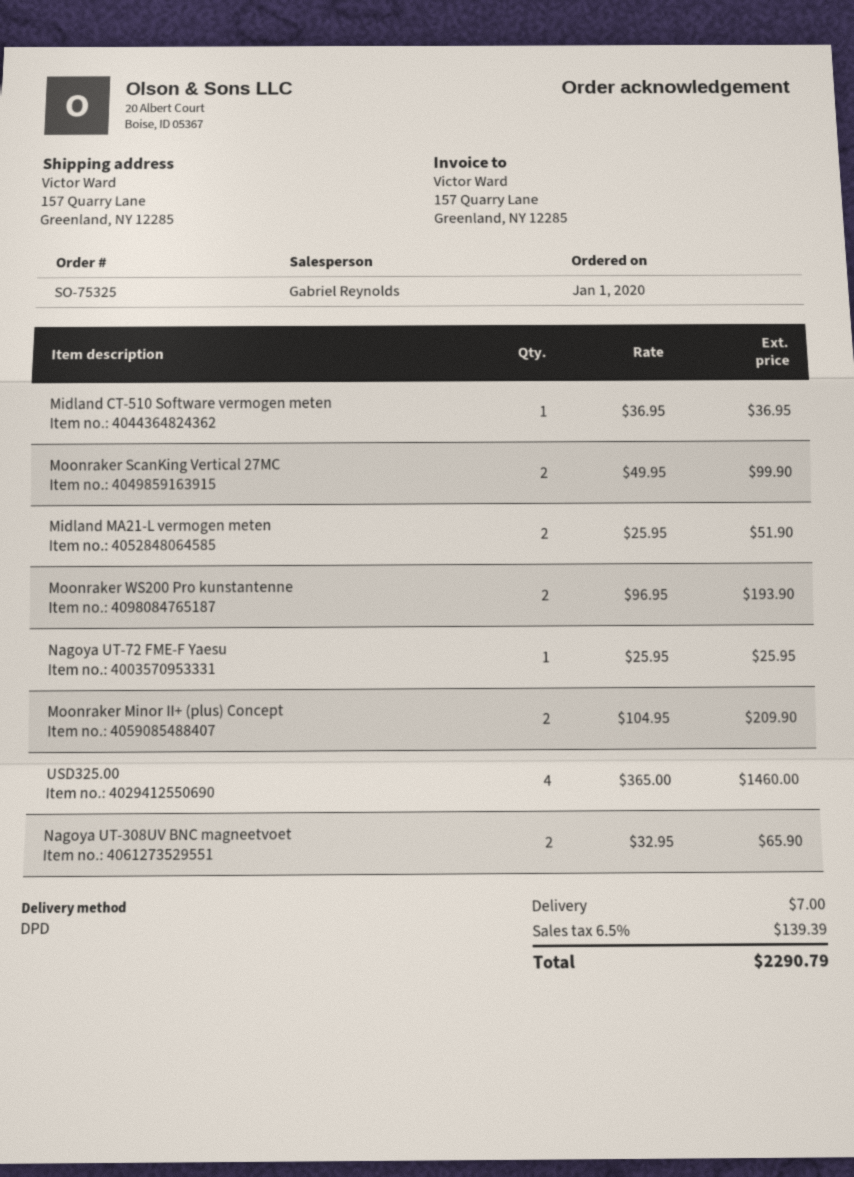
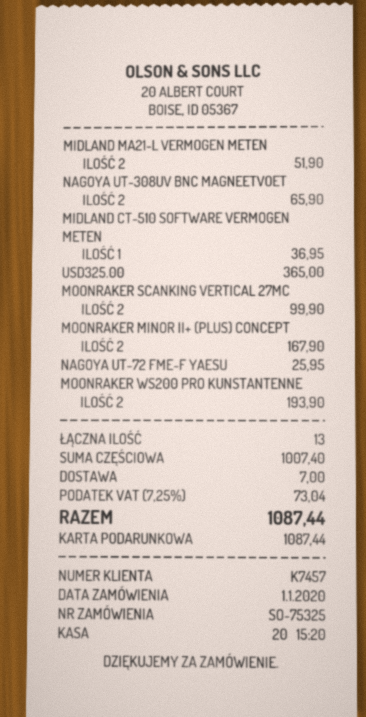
Moonraker Minor II+ (plus) Concept: 2 for 209.90 -> 2 for 167.90
USD325.00: 4 for 1460.00 -> 1 for 365.00
tax: 6.5% = 139.39 -> 7.25% = 73.04
total: 2290.79 -> 1087.44

